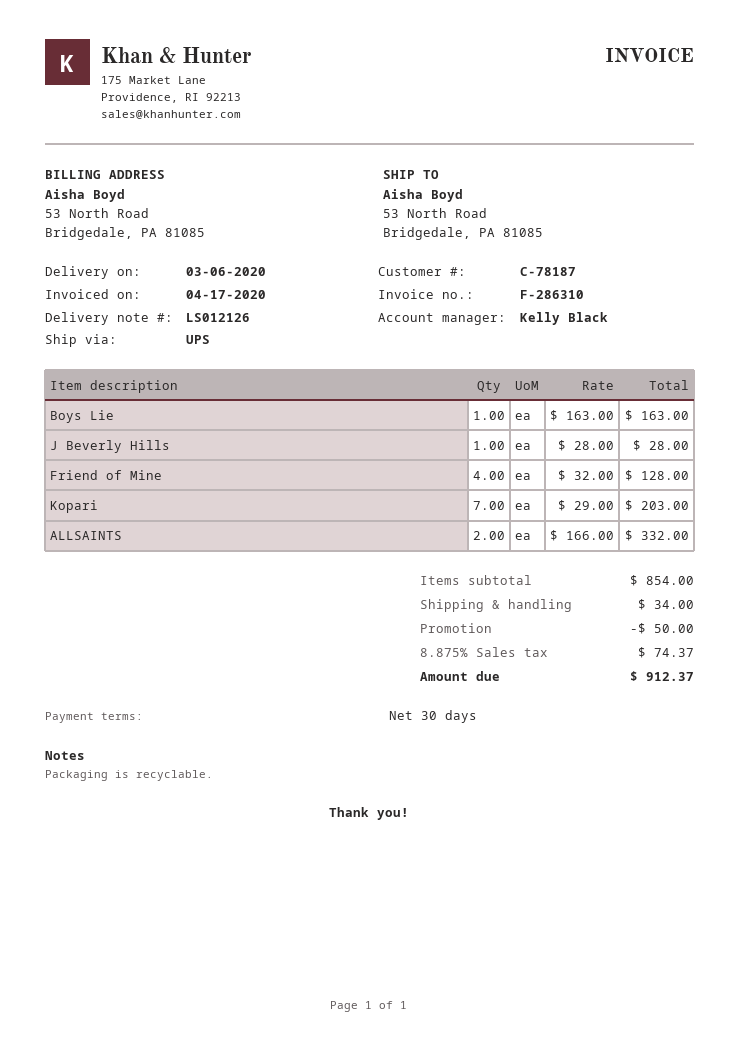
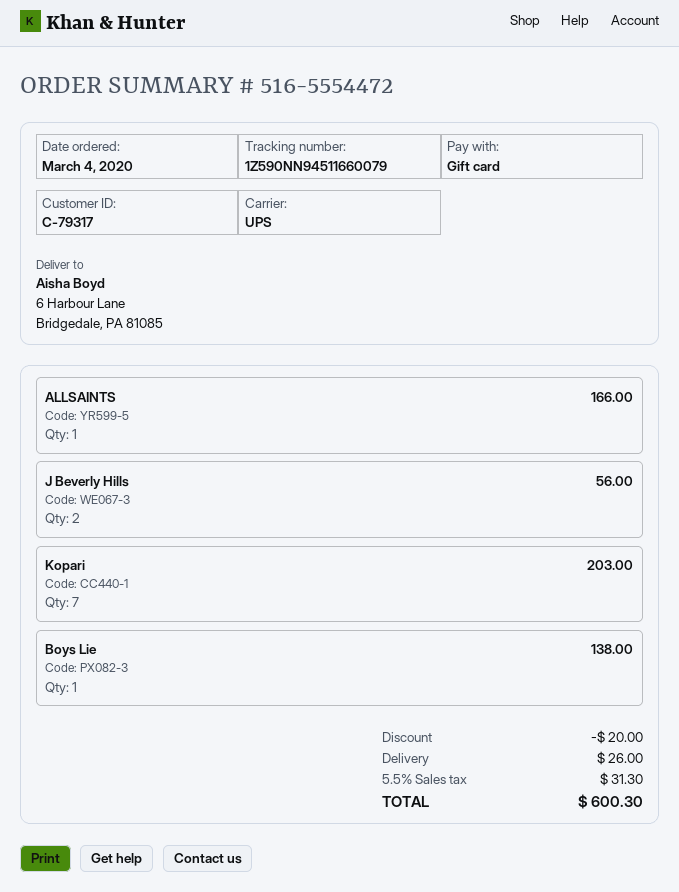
customer number: C-78187 -> C-79317
ship to: 53 North Road, Bridgedale, PA 81085 -> 6 Harbour Lane, Bridgedale, PA 81085
Boys Lie: 1 for 163.00 -> 1 for 138.00
J Beverly Hills: 1 for 28.00 -> 2 for 56.00
Friend of Mine: 4 for 128.00 -> none
ALLSAINTS: 2 for 332.00 -> 1 for 166.00
discount: 50.00 -> 20.00
shipping: 34.00 -> 26.00
tax: 8.875% = 74.37 -> 5.5% = 31.30
total: 912.37 -> 600.30

